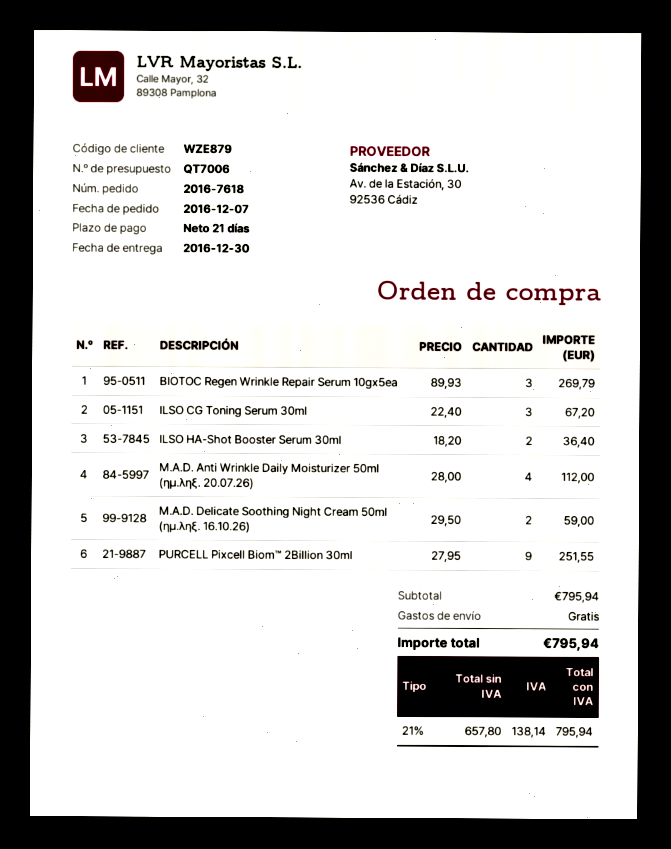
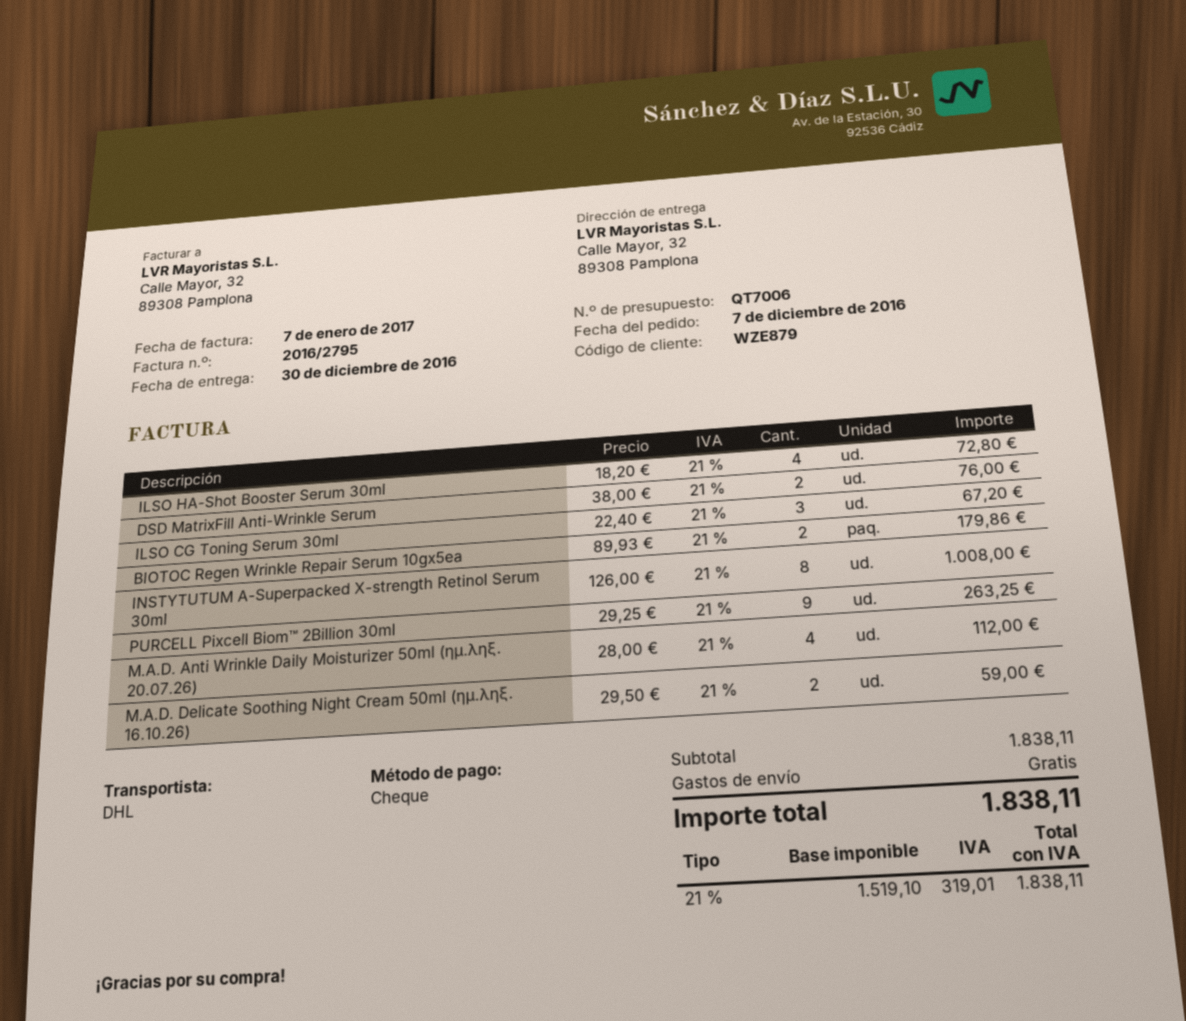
BIOTOC Regen Wrinkle Repair Serum 10gx5ea: 3 x 89.93 = 269.79 -> 2 x 89.93 = 179.86
ILSO HA-Shot Booster Serum 30ml: 2 x 18.20 = 36.40 -> 4 x 18.20 = 72.80
PURCELL Pixcell Biom™ 2Billion 30ml: 9 x 27.95 = 251.55 -> 9 x 29.25 = 263.25
DSD MatrixFill Anti-Wrinkle Serum: none -> 2 x 38.00 = 76.00
INSTYTUTUM A-Superpacked X-strength Retinol Serum 30ml: none -> 8 x 126.00 = 1008.00
subtotal: 795.94 -> 1838.11
net: 657.80 -> 1519.10
tax: 21% = 138.14 -> 21% = 319.01
total: 795.94 -> 1838.11

